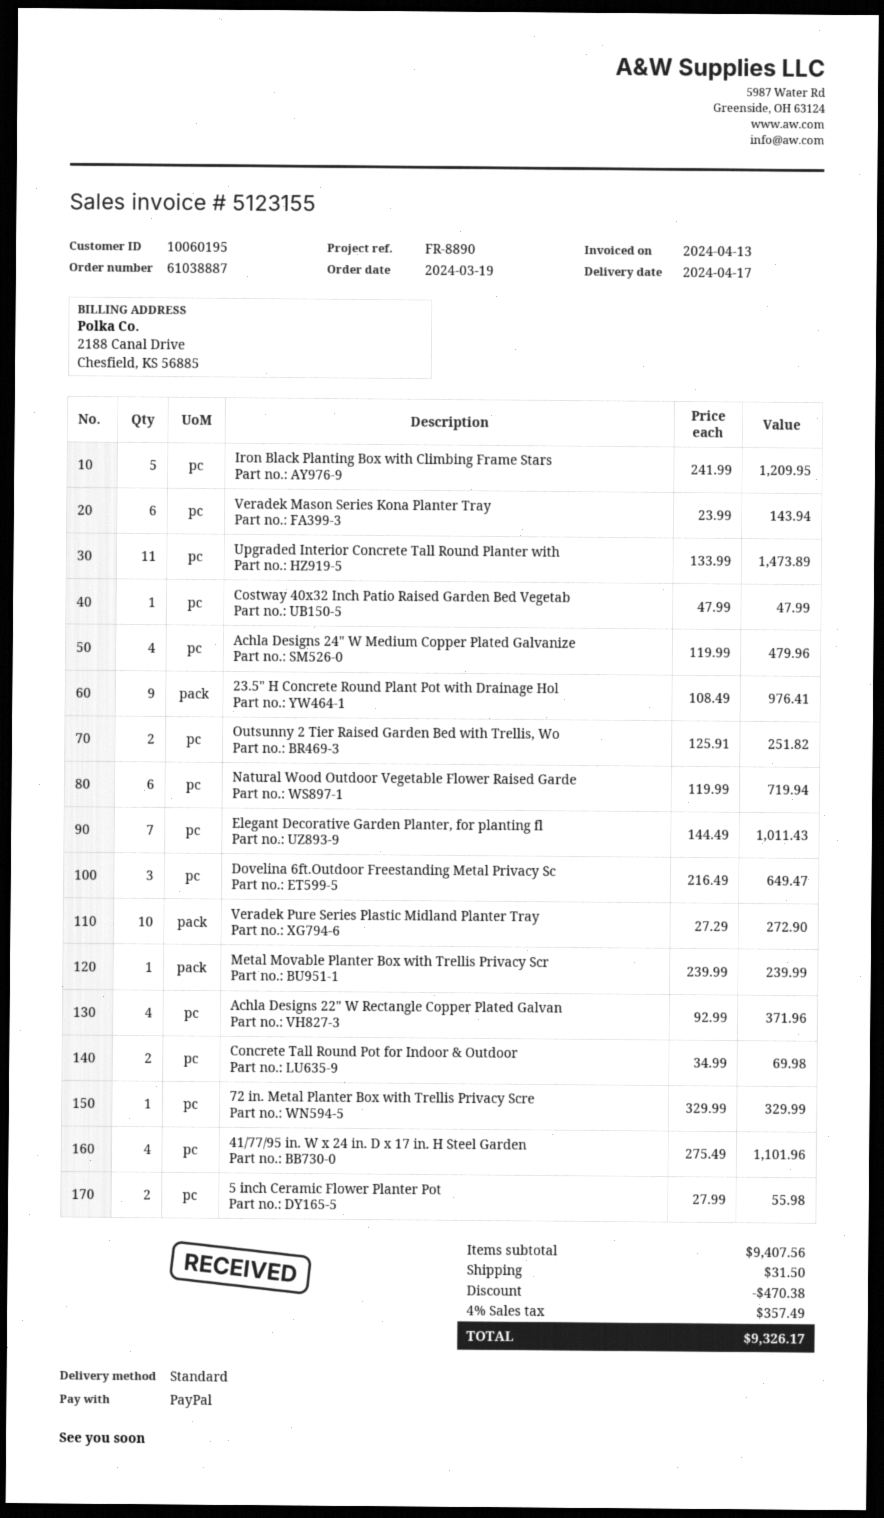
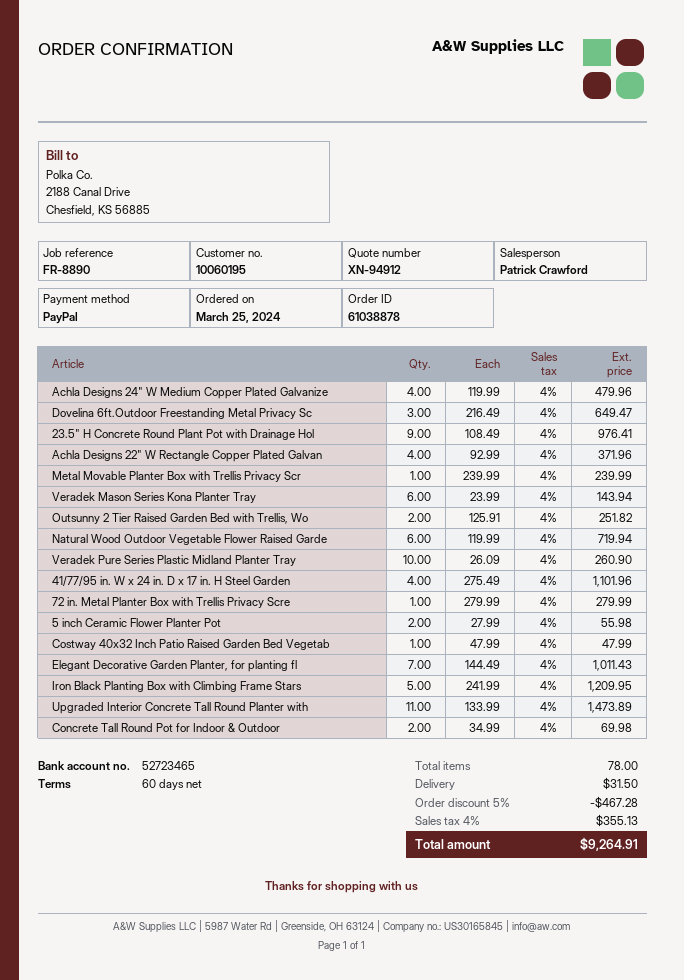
order number: 61038887 -> 61038878
order date: 2024-03-19 -> 2024-03-25
Veradek Pure Series Plastic Midland Planter Tray: 10 x 27.29 = 272.90 -> 10 x 26.09 = 260.90
72 in. Metal Planter Box with Trellis Privacy Scre: 1 x 329.99 = 329.99 -> 1 x 279.99 = 279.99
discount: 470.38 -> 467.28
tax: 4% = 357.49 -> 4% = 355.13
total: 9326.17 -> 9264.91

